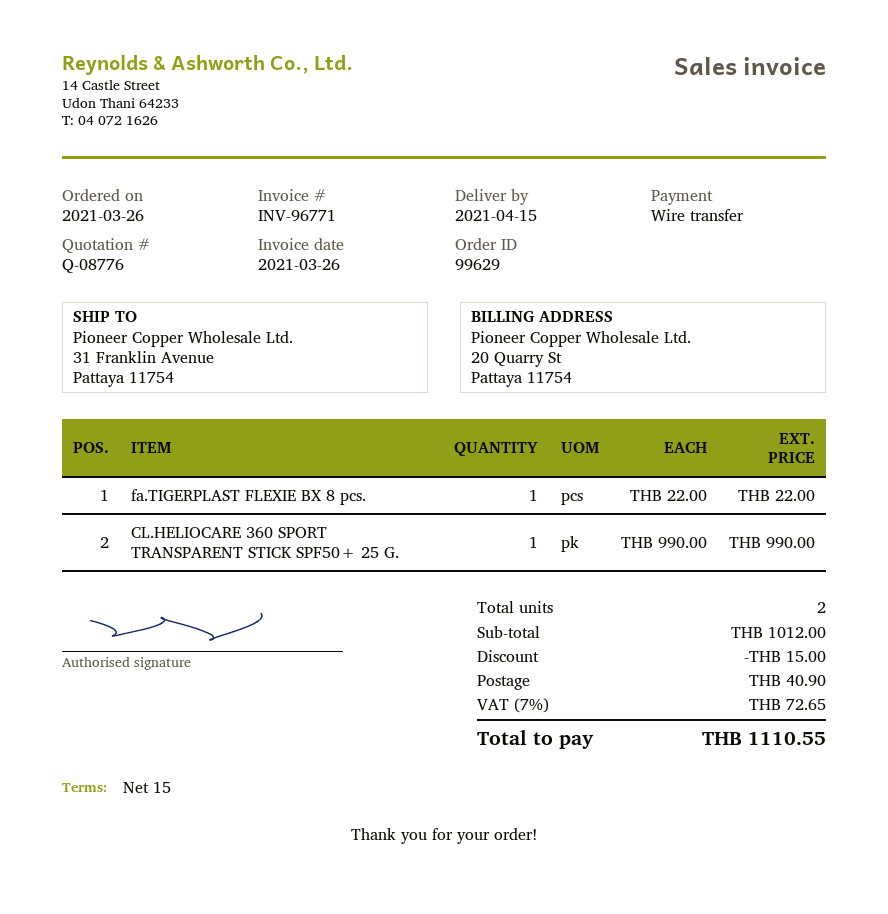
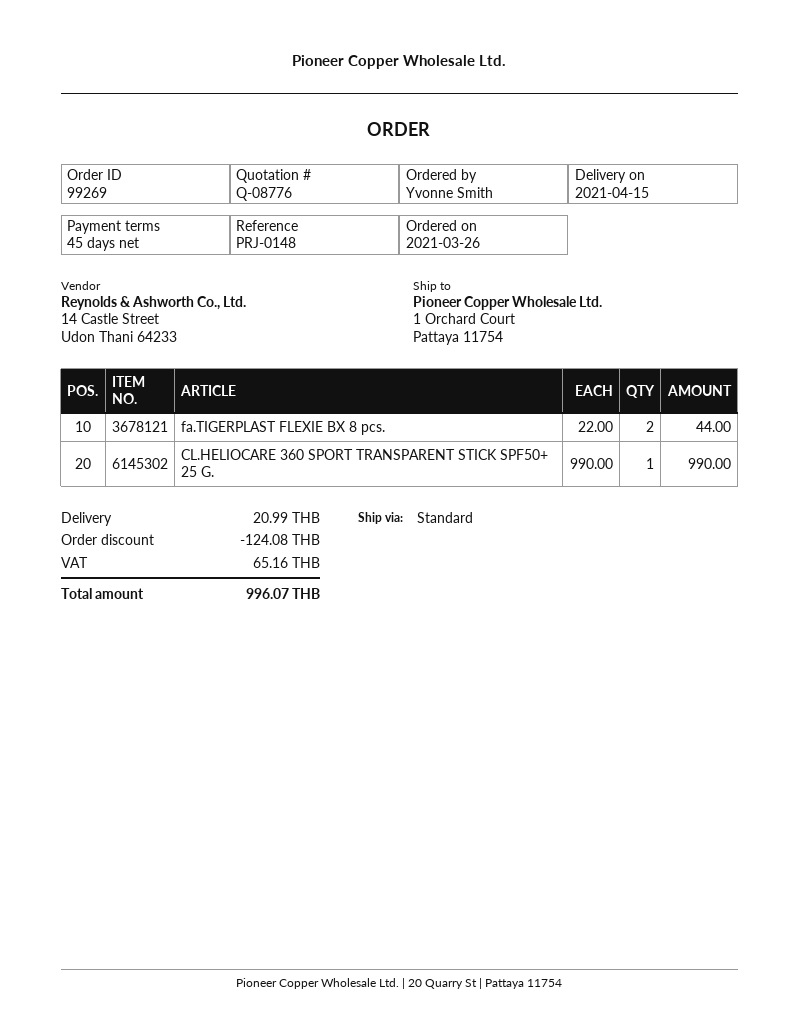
order number: 99629 -> 99269
payment terms: 15 days -> 45 days
ship to: 31 Franklin Avenue, Pattaya 11754 -> 1 Orchard Court, Pattaya 11754
fa.TIGERPLAST FLEXIE BX 8 pcs.: 1 x 22.00 = 22.00 -> 2 x 22.00 = 44.00
discount: 15.00 -> 124.08
shipping: 40.90 -> 20.99
tax: 72.65 -> 65.16
total: 1110.55 -> 996.07

